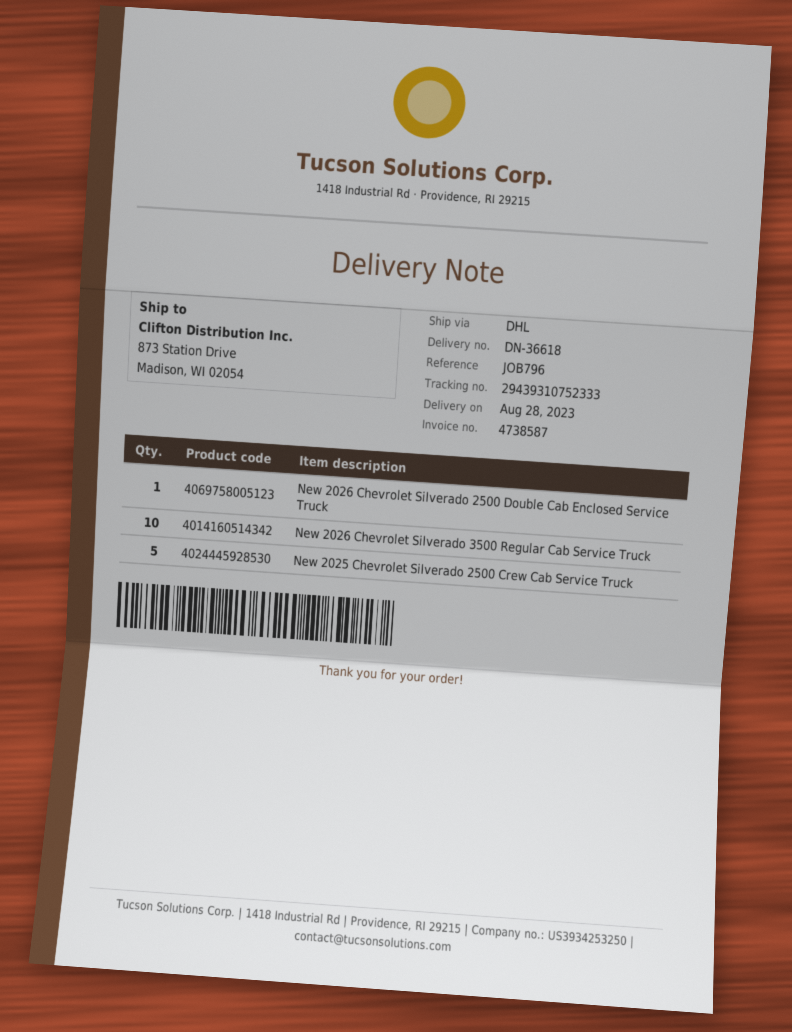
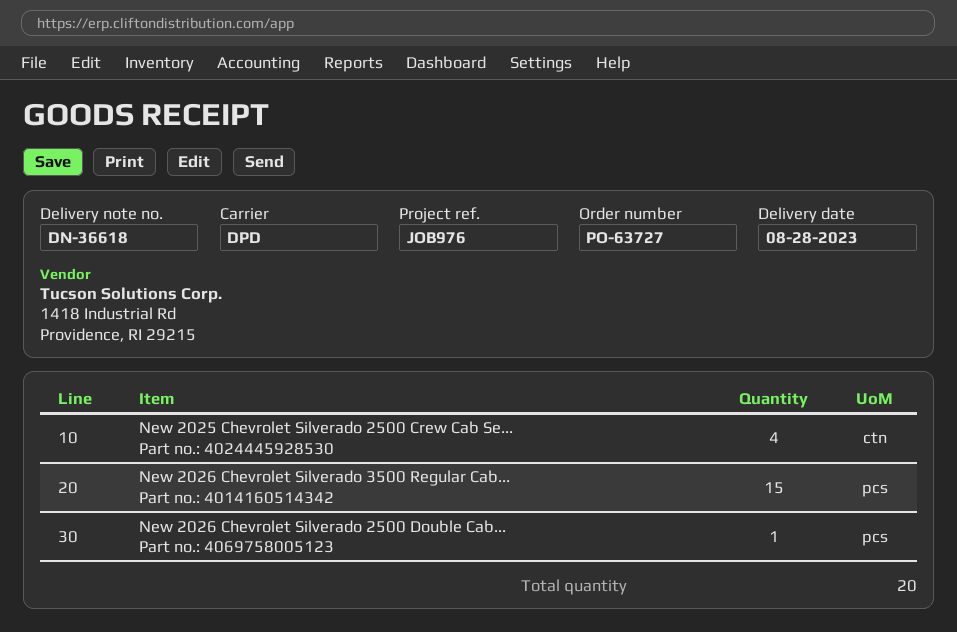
reference: JOB796 -> JOB976
shipping method: DHL -> DPD
New 2026 Chevrolet Silverado 3500 Regular Cab Service Truck: 10 -> 15
New 2025 Chevrolet Silverado 2500 Crew Cab Service Truck: 5 -> 4

